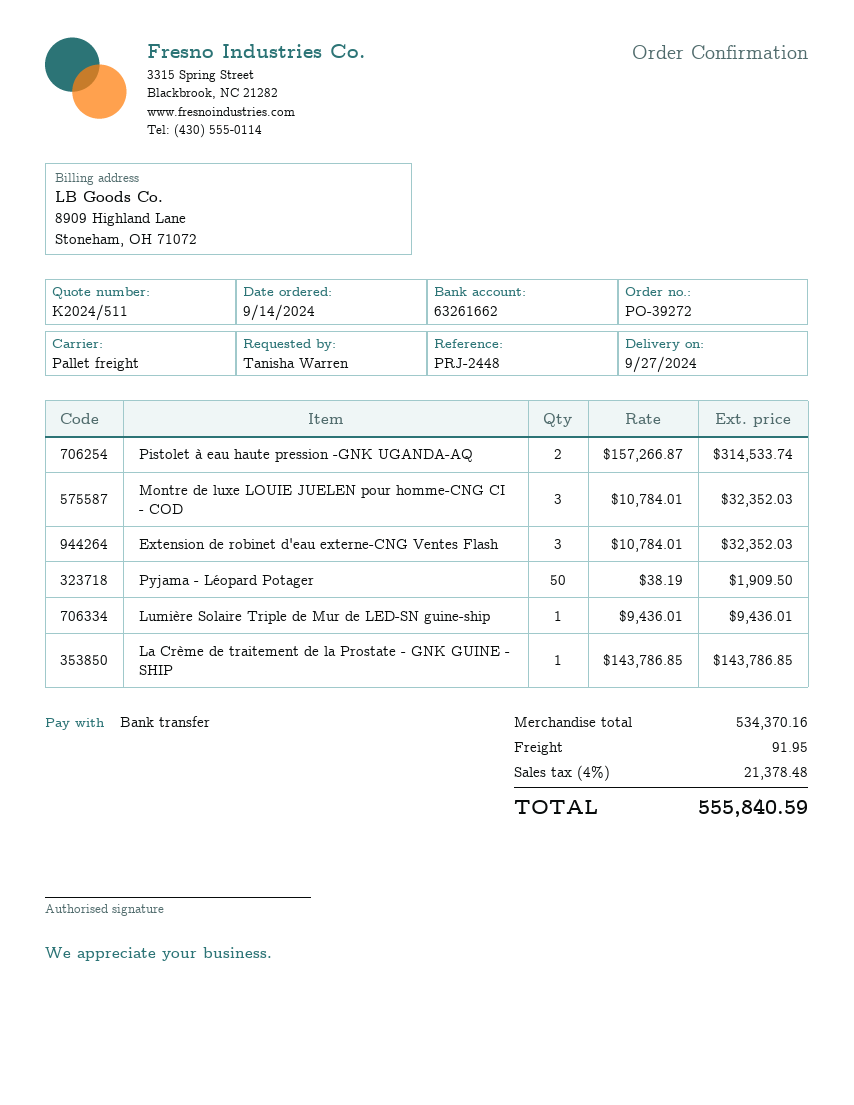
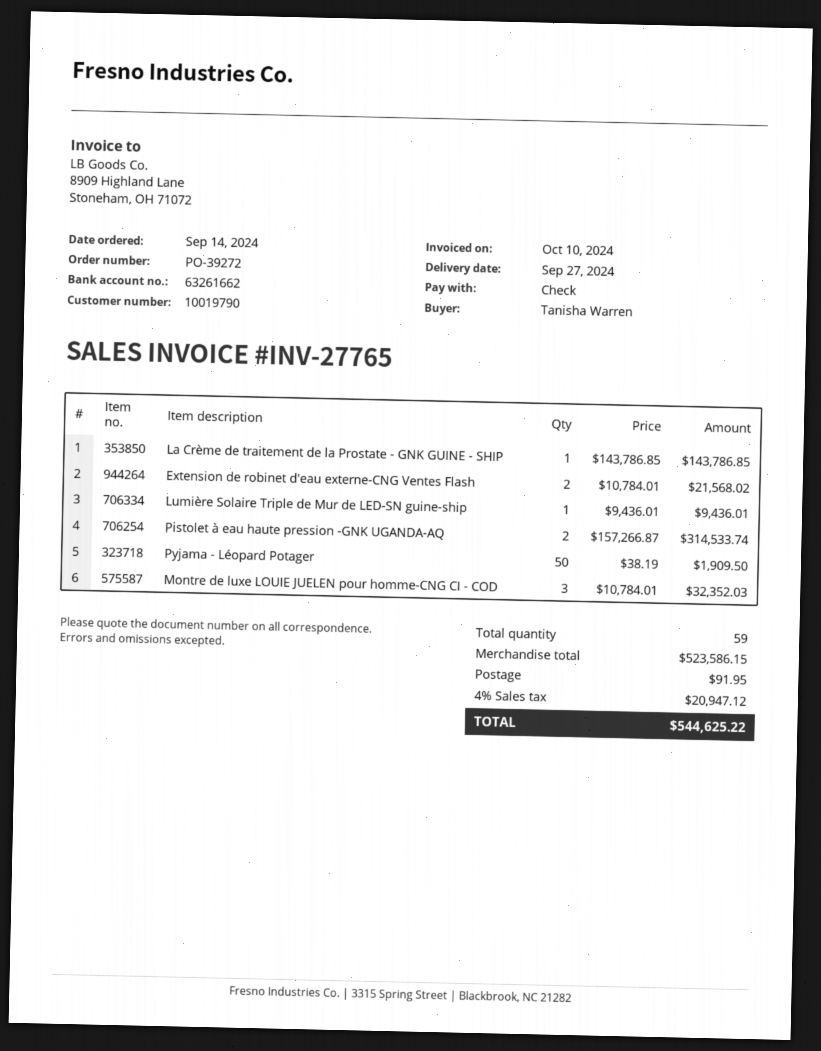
payment method: bank transfer -> cheque
Extension de robinet d'eau externe-CNG Ventes Flash: 3 x 10784.01 = 32352.03 -> 2 x 10784.01 = 21568.02
subtotal: 534370.16 -> 523586.15
tax: 4% = 21378.48 -> 4% = 20947.12
total: 555840.59 -> 544625.22

